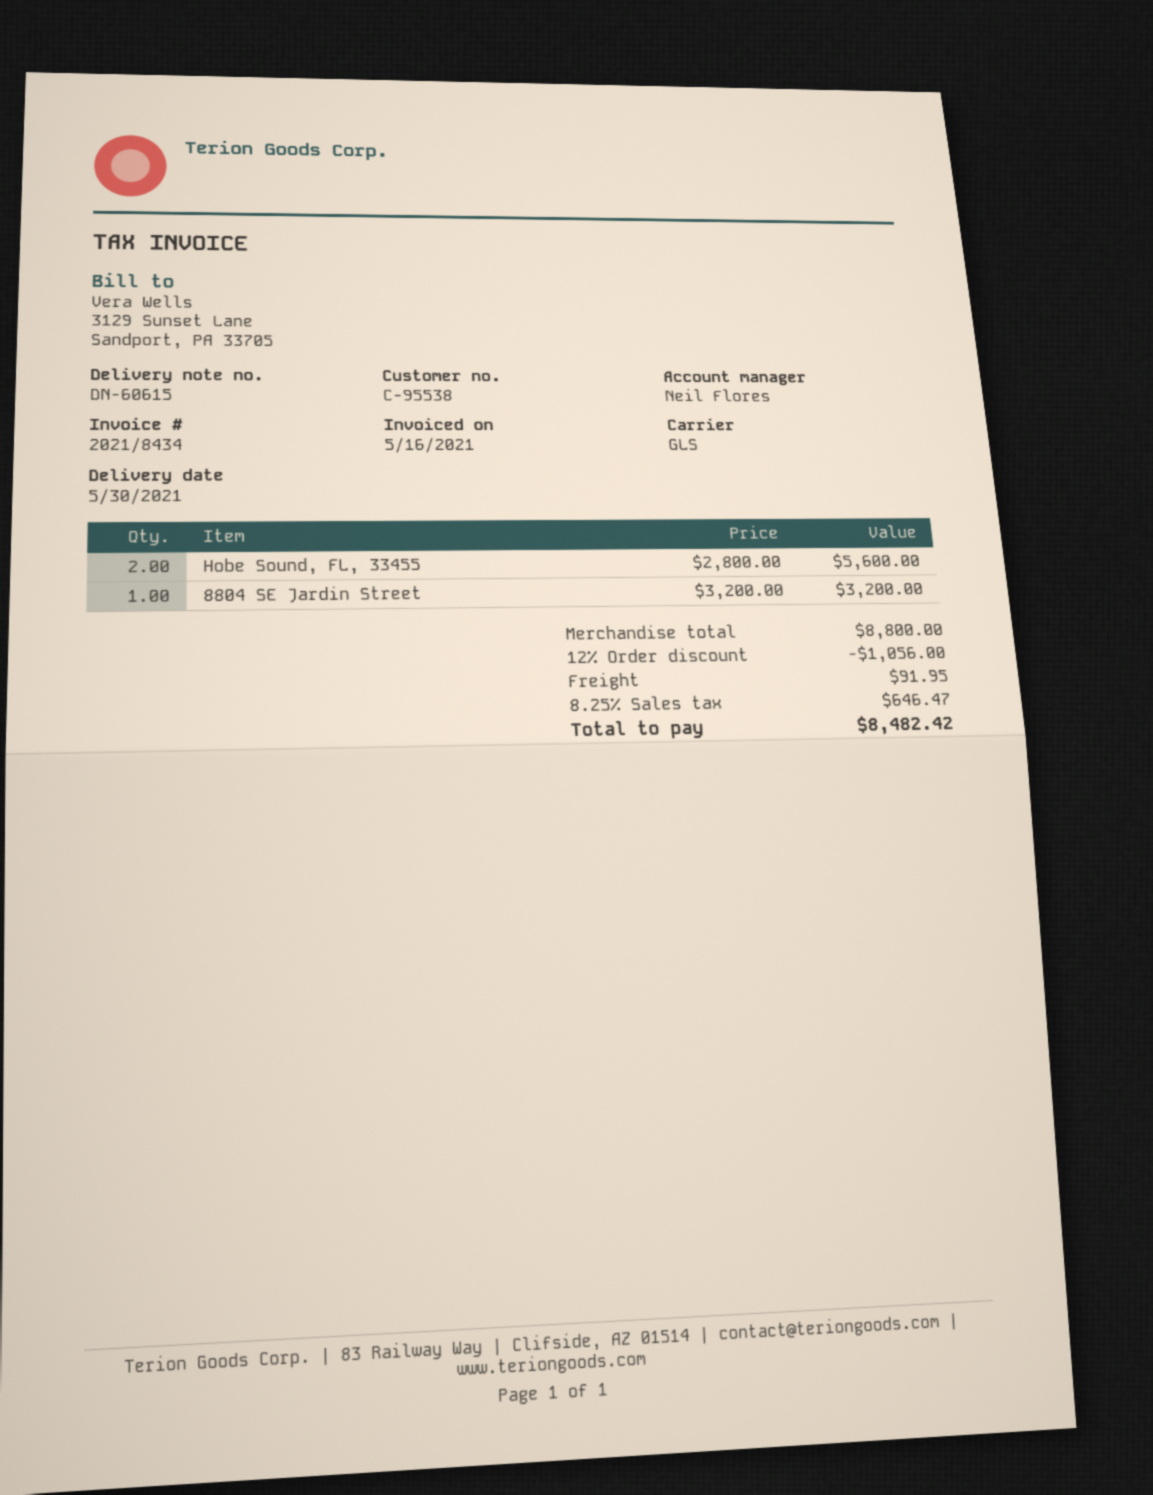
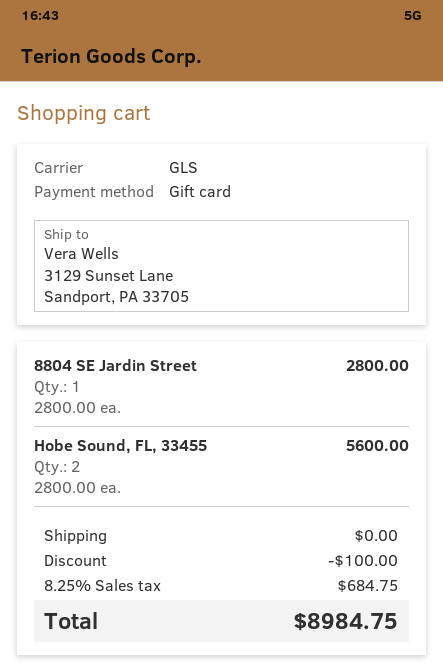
8804 SE Jardin Street: 1 x 3200.00 = 3200.00 -> 1 x 2800.00 = 2800.00
discount: 1056.00 -> 100.00
shipping: 91.95 -> 0.00
tax: 8.25% = 646.47 -> 8.25% = 684.75
total: 8482.42 -> 8984.75

